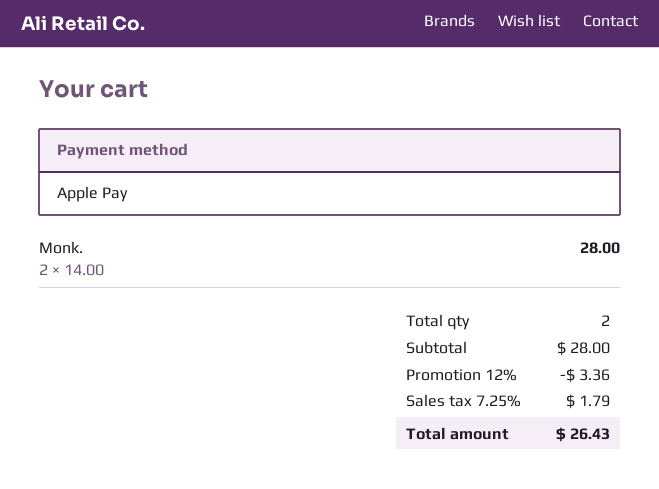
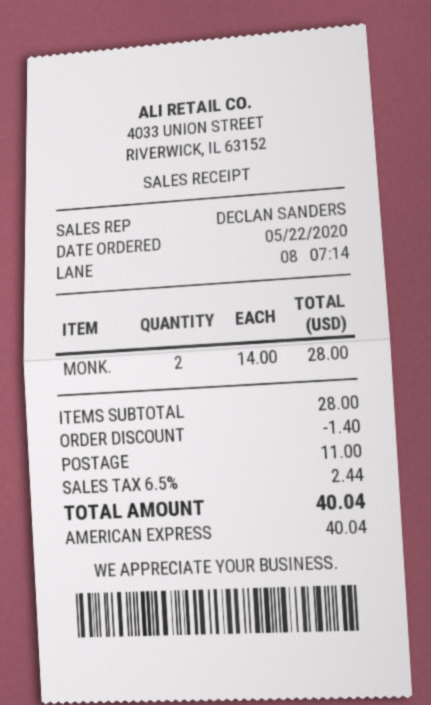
payment method: Apple Pay -> American Express
discount: 3.36 -> 1.40
shipping: none -> 11.00
tax: 7.25% = 1.79 -> 6.5% = 2.44
total: 26.43 -> 40.04

